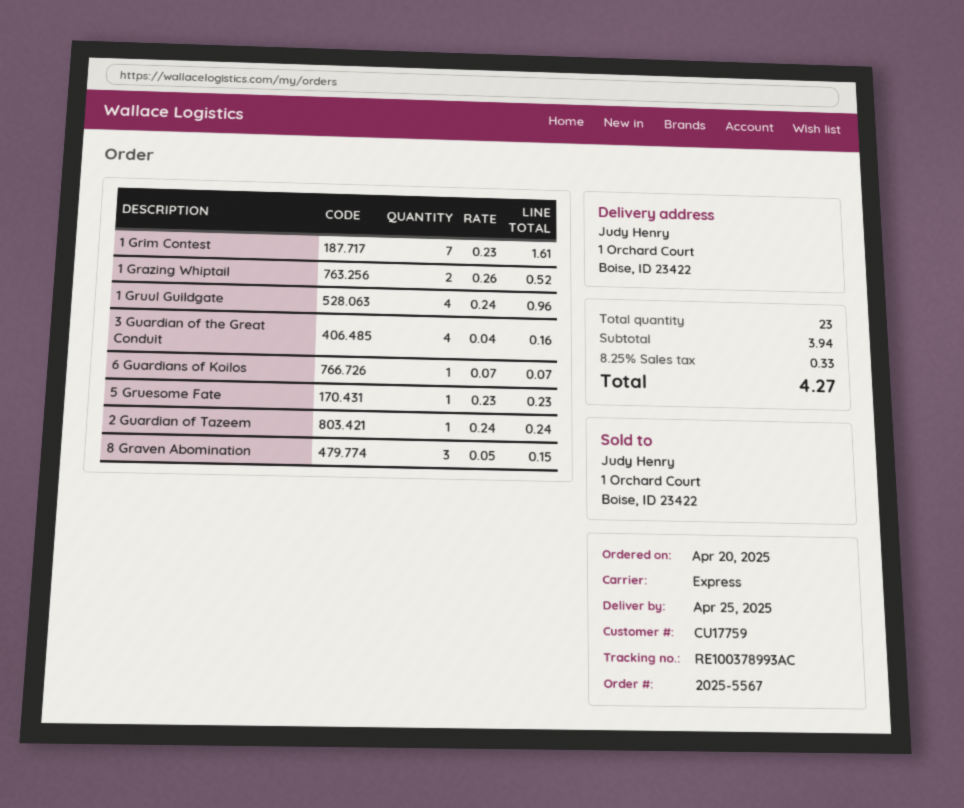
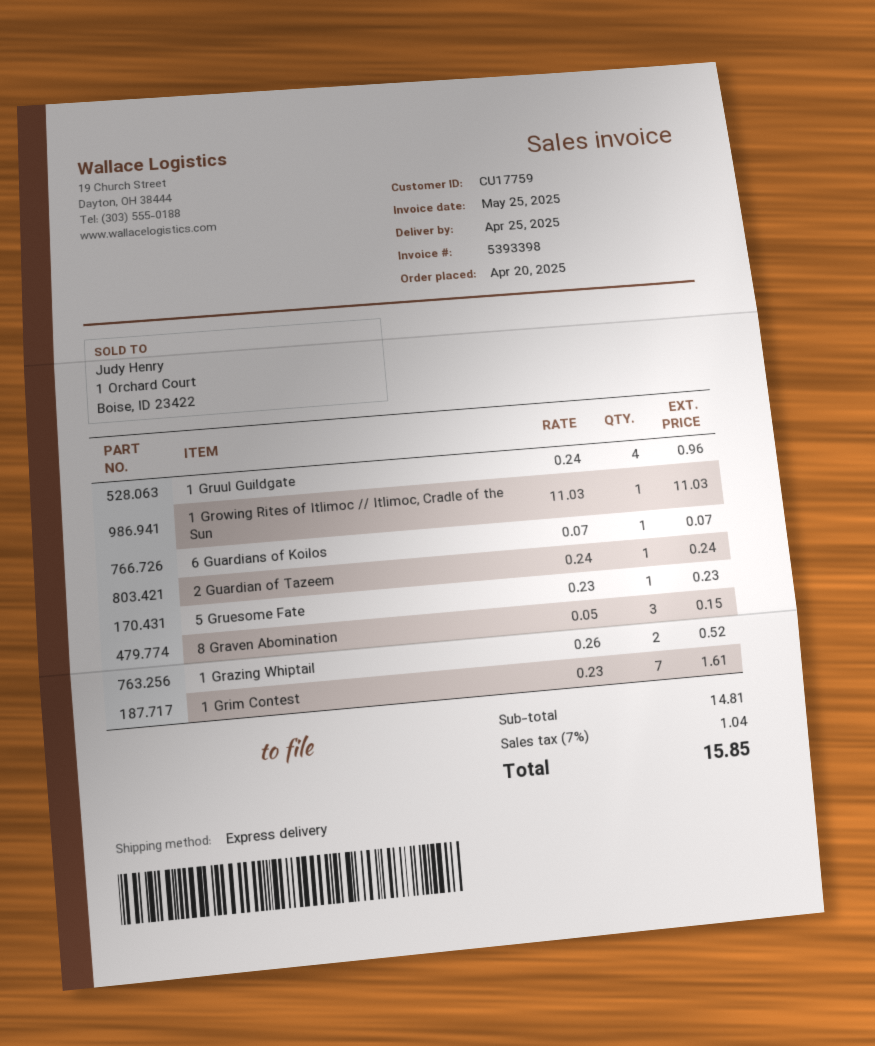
3 Guardian of the Great Conduit: 4 x 0.04 = 0.16 -> none
1 Growing Rites of Itlimoc // Itlimoc, Cradle of the Sun: none -> 1 x 11.03 = 11.03
subtotal: 3.94 -> 14.81
tax: 8.25% = 0.33 -> 7% = 1.04
total: 4.27 -> 15.85

